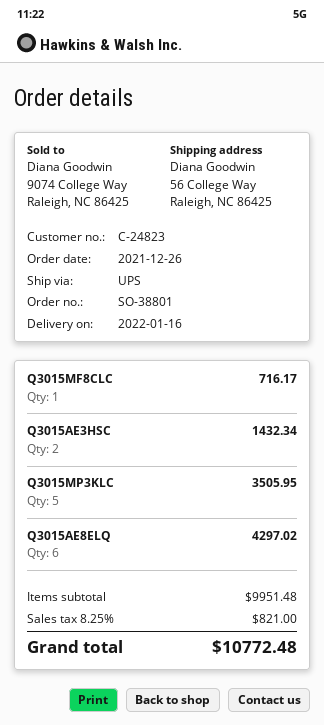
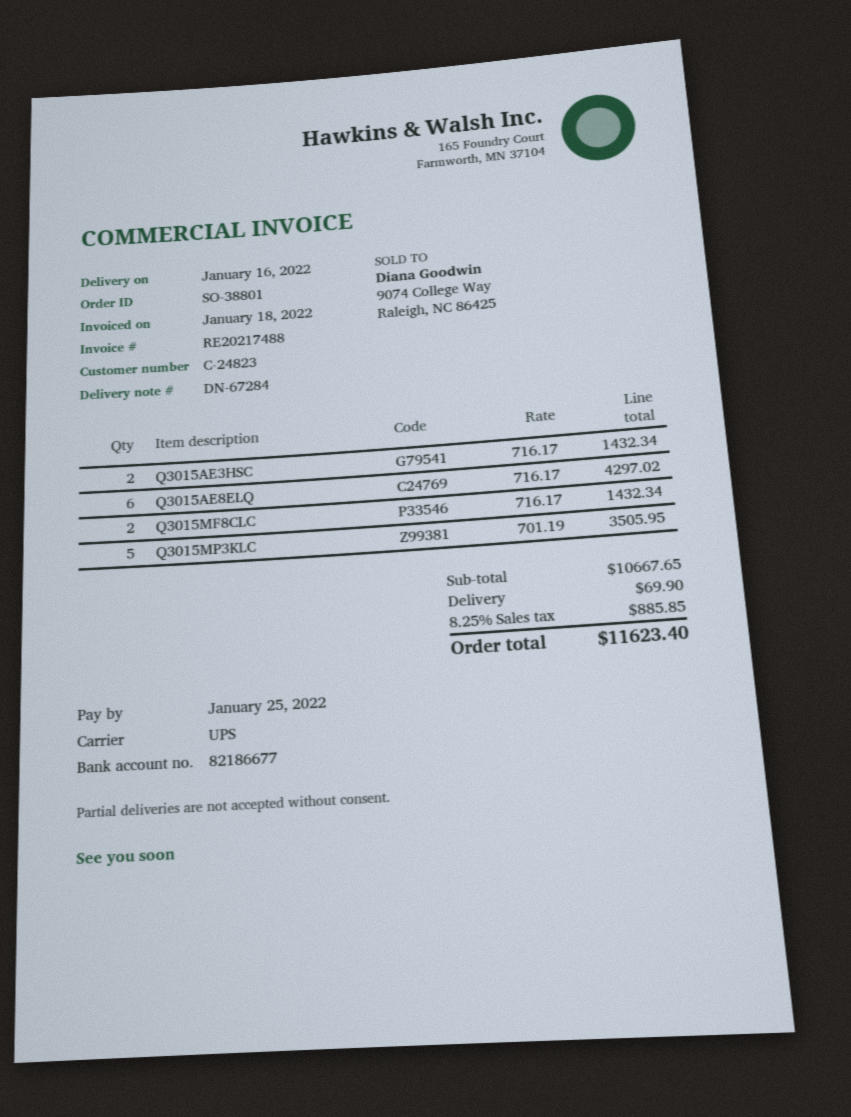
Q3015MF8CLC: 1 for 716.17 -> 2 for 1432.34
subtotal: 9951.48 -> 10667.65
shipping: none -> 69.90
tax: 8.25% = 821.00 -> 8.25% = 885.85
total: 10772.48 -> 11623.40

